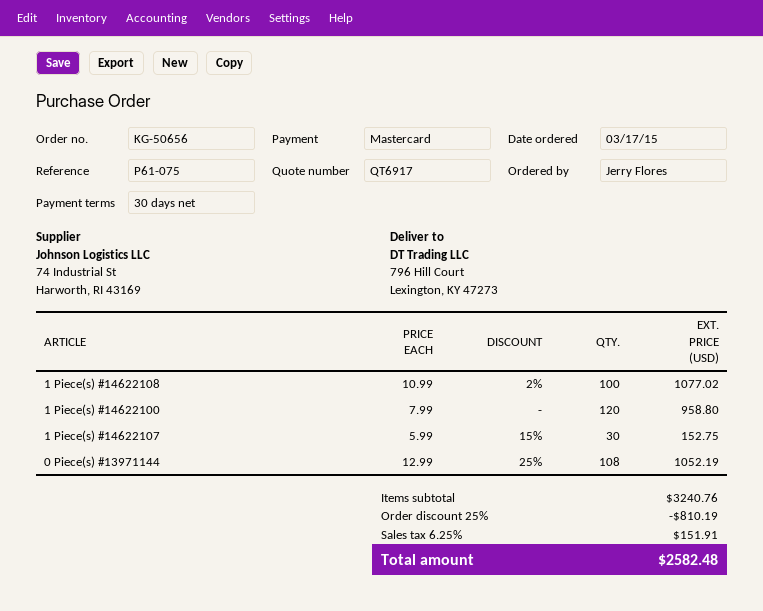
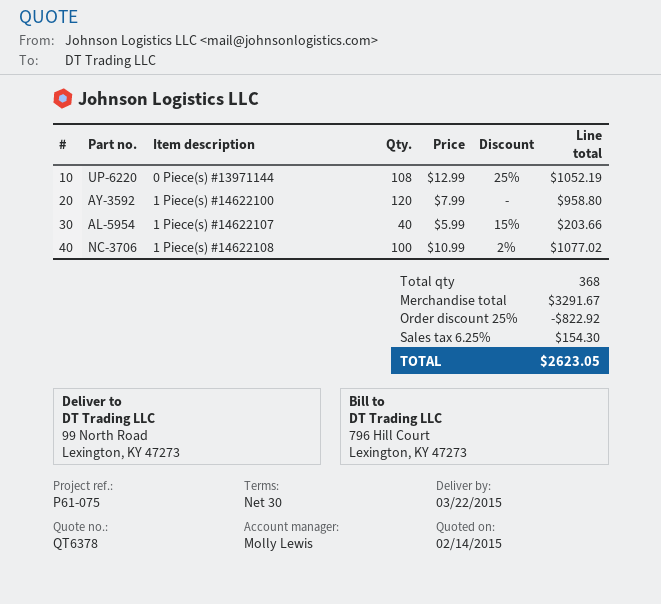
quote number: QT6917 -> QT6378
ship to: 796 Hill Court, Lexington, KY 47273 -> 99 North Road, Lexington, KY 47273
1 Piece(s) #14622107: 30 x 5.99 - 15% = 152.75 -> 40 x 5.99 - 15% = 203.66
subtotal: 3240.76 -> 3291.67
discount: 25% = 810.19 -> 25% = 822.92
tax: 6.25% = 151.91 -> 6.25% = 154.30
total: 2582.48 -> 2623.05

